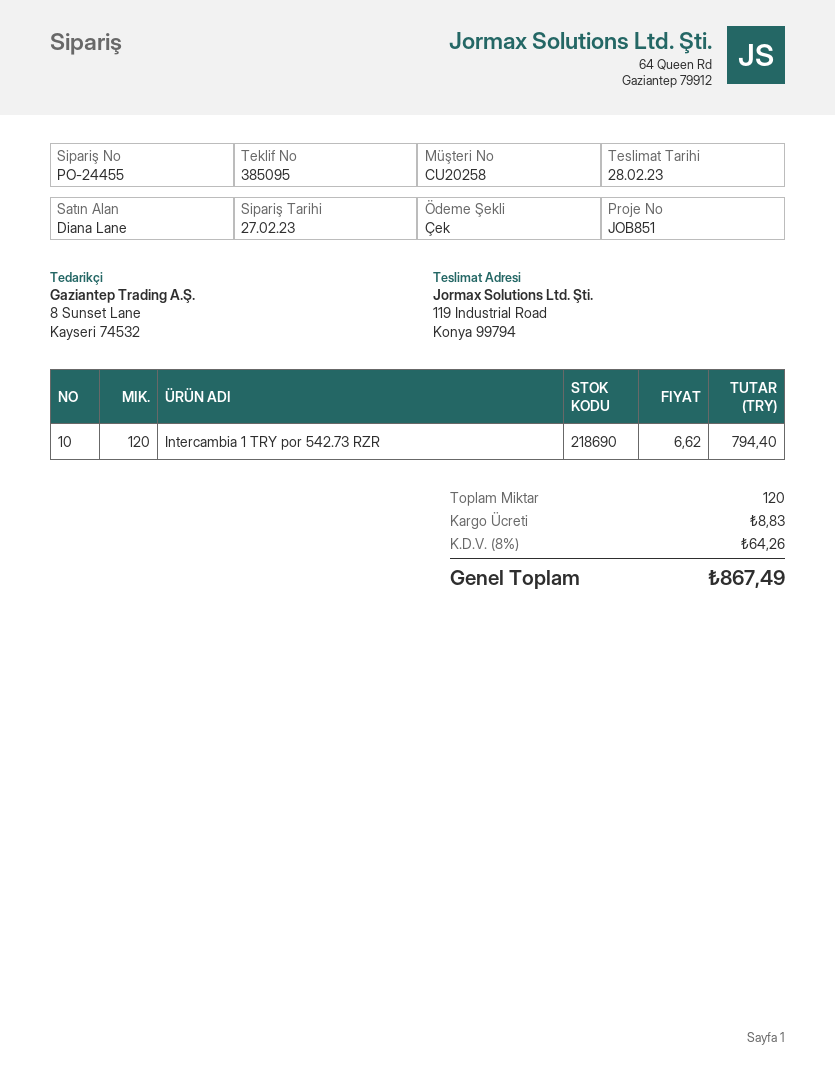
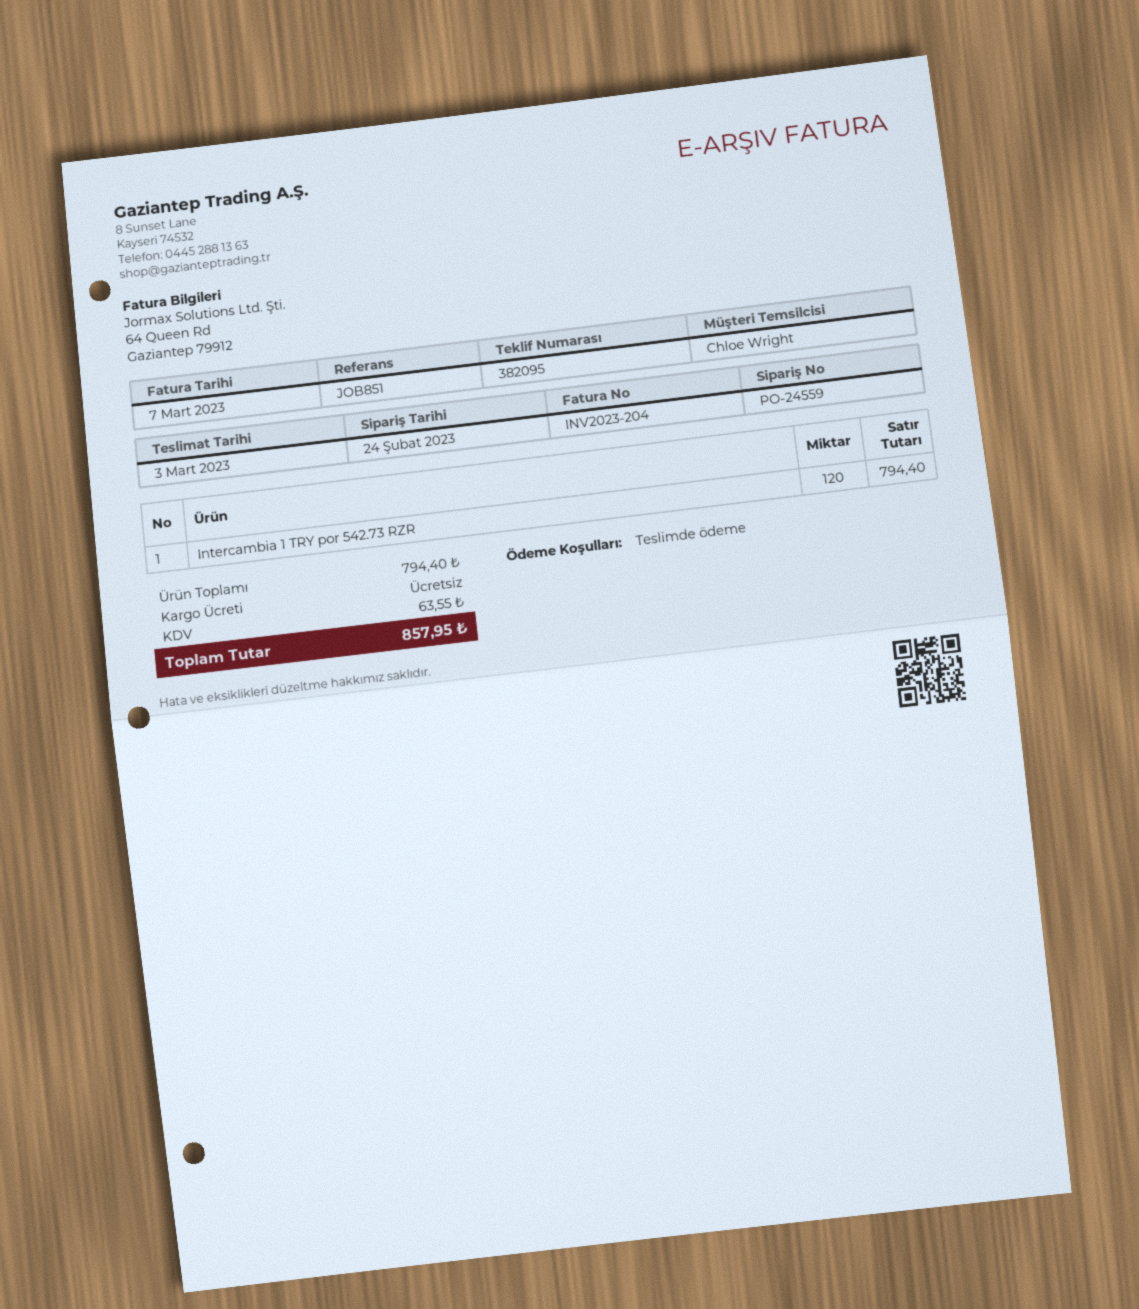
quote number: 385095 -> 382095
order number: PO-24455 -> PO-24559
order date: 2023-02-27 -> 2023-02-24
delivery date: 2023-02-28 -> 2023-03-03
shipping: 8.83 -> 0.00
tax: 64.26 -> 63.55
total: 867.49 -> 857.95

